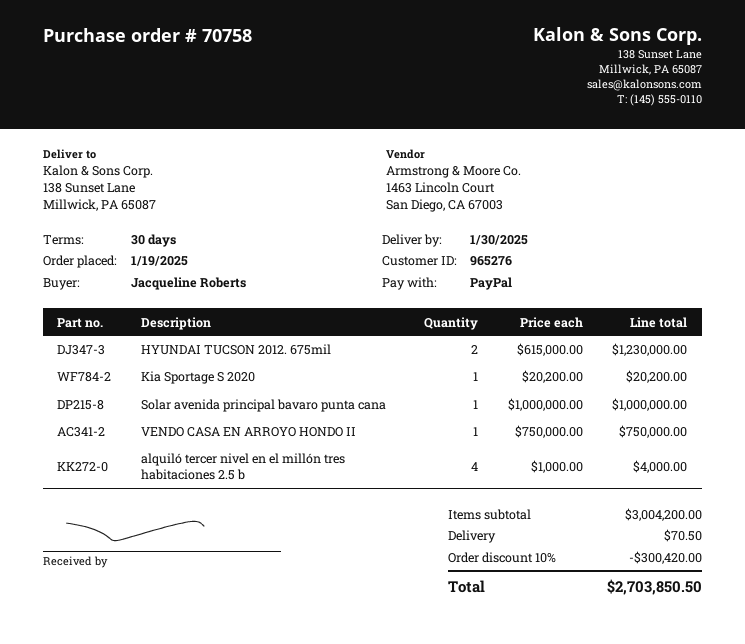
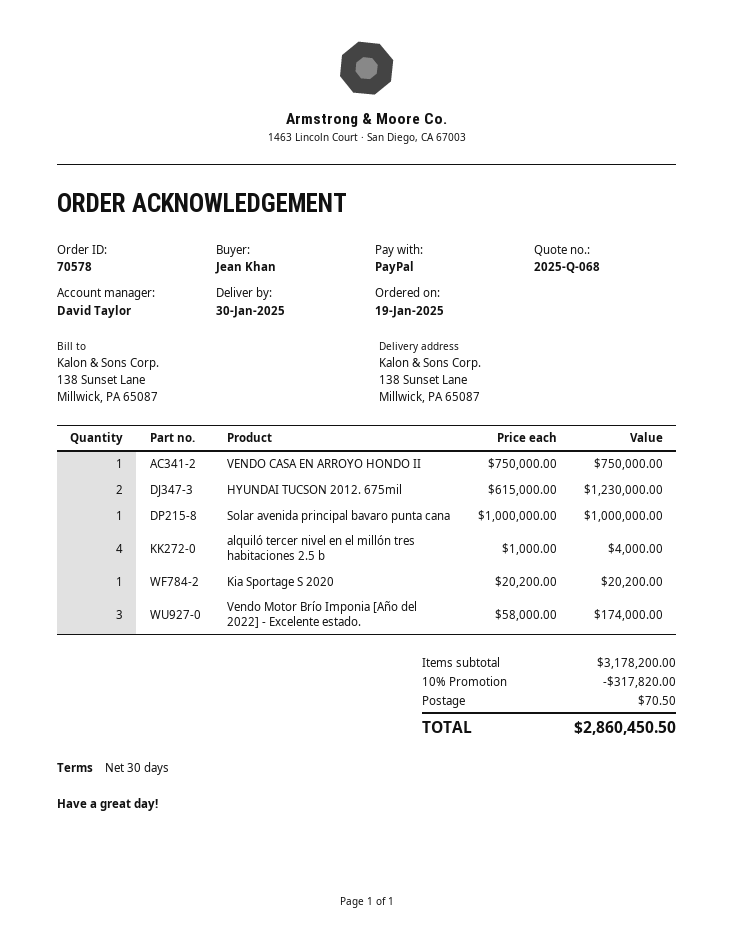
order number: 70758 -> 70578
ordered by: Jacqueline Roberts -> Jean Khan
Vendo Motor Brío Imponia [Año del 2022] - Excelente estado.: none -> 3 x 58000.00 = 174000.00
subtotal: 3004200.00 -> 3178200.00
discount: 10% = 300420.00 -> 10% = 317820.00
total: 2703850.50 -> 2860450.50

